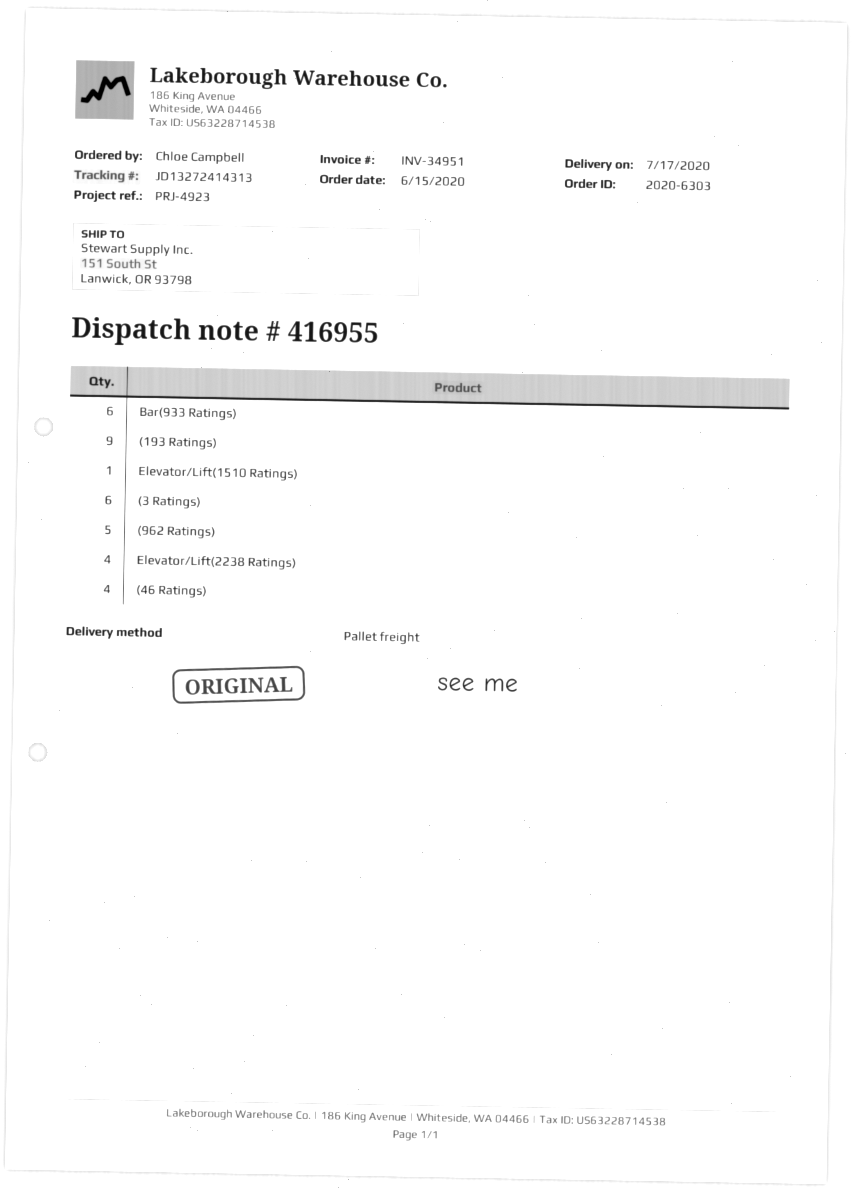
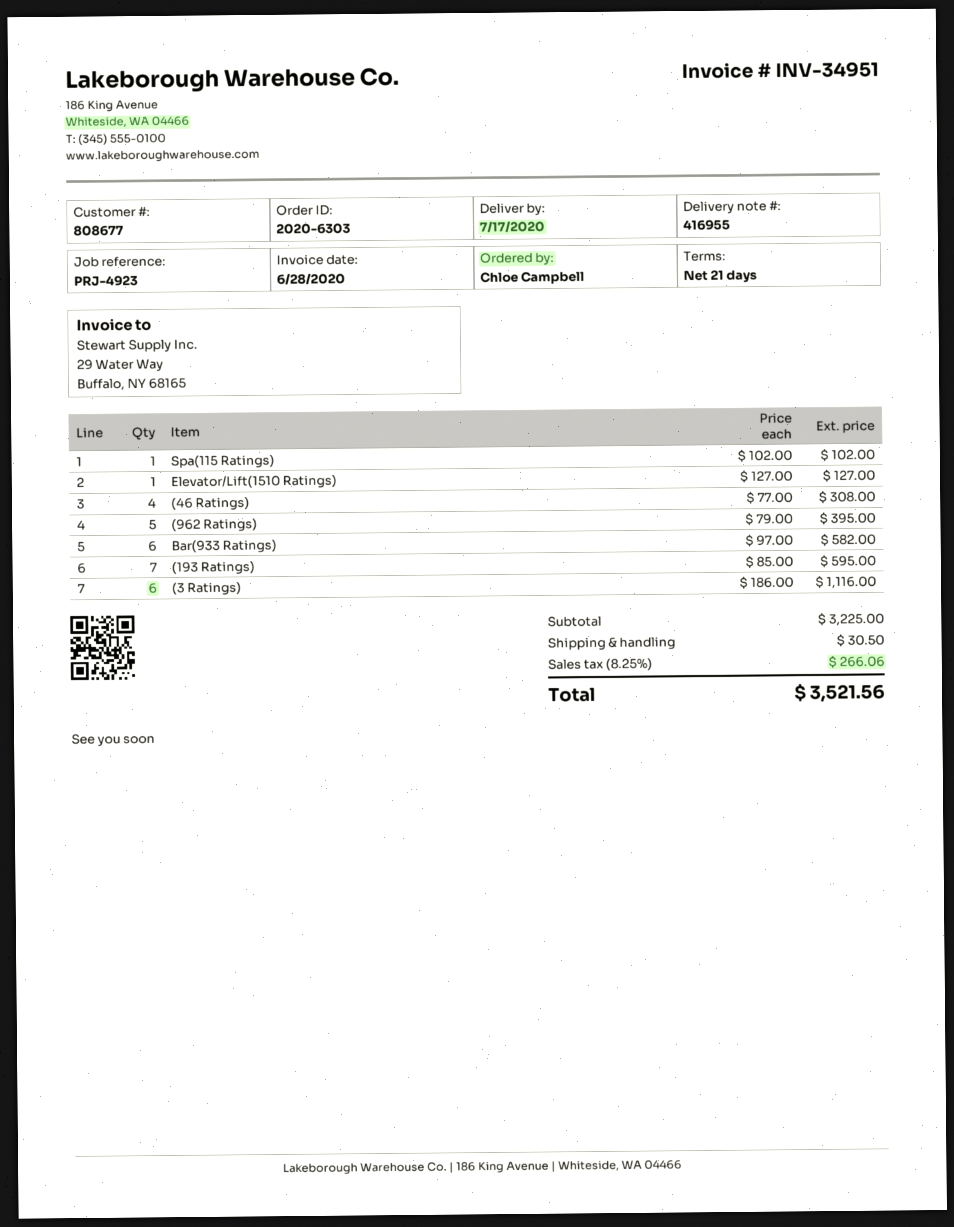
(193 Ratings): 9 -> 7
Elevator/Lift(2238 Ratings): 4 -> none
Spa(115 Ratings): none -> 1

